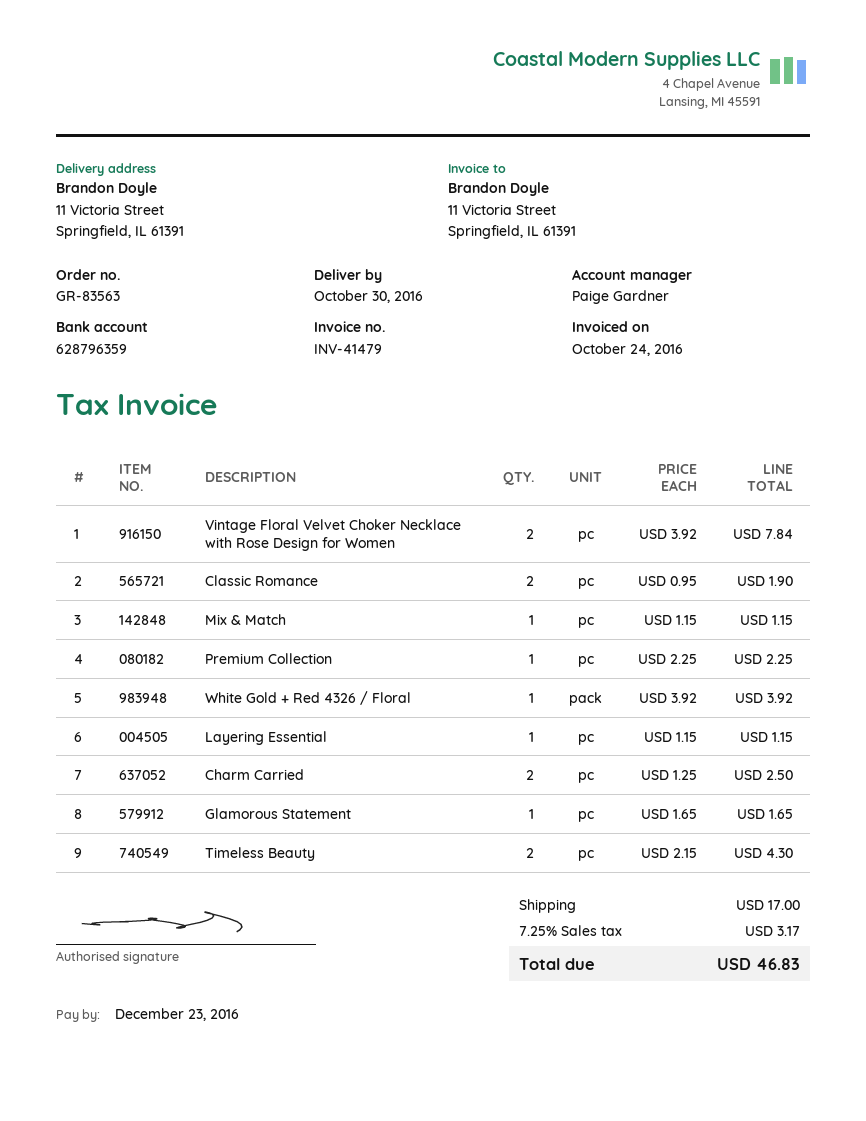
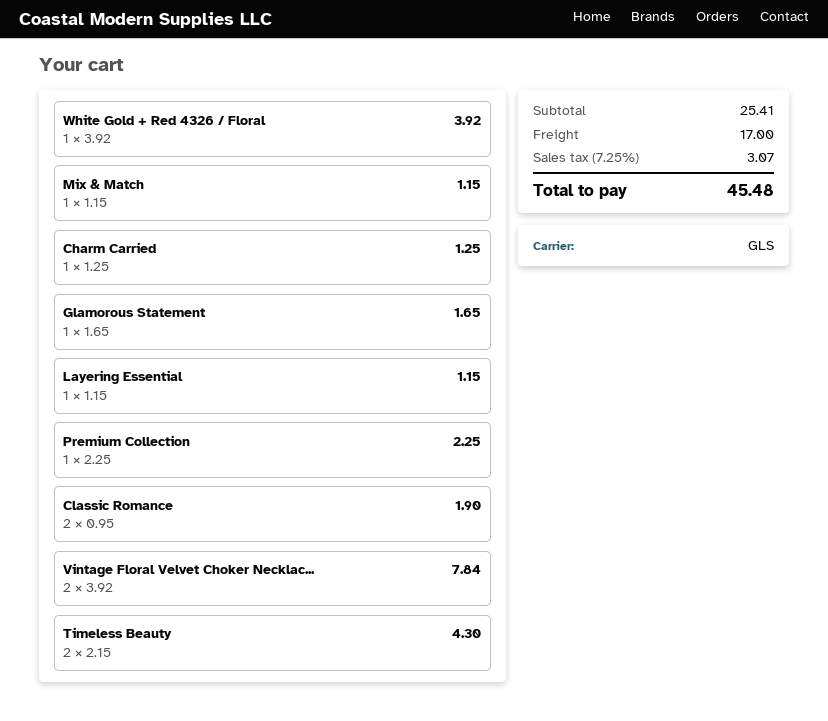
Charm Carried: 2 x 1.25 = 2.50 -> 1 x 1.25 = 1.25
tax: 7.25% = 3.17 -> 7.25% = 3.07
total: 46.83 -> 45.48

